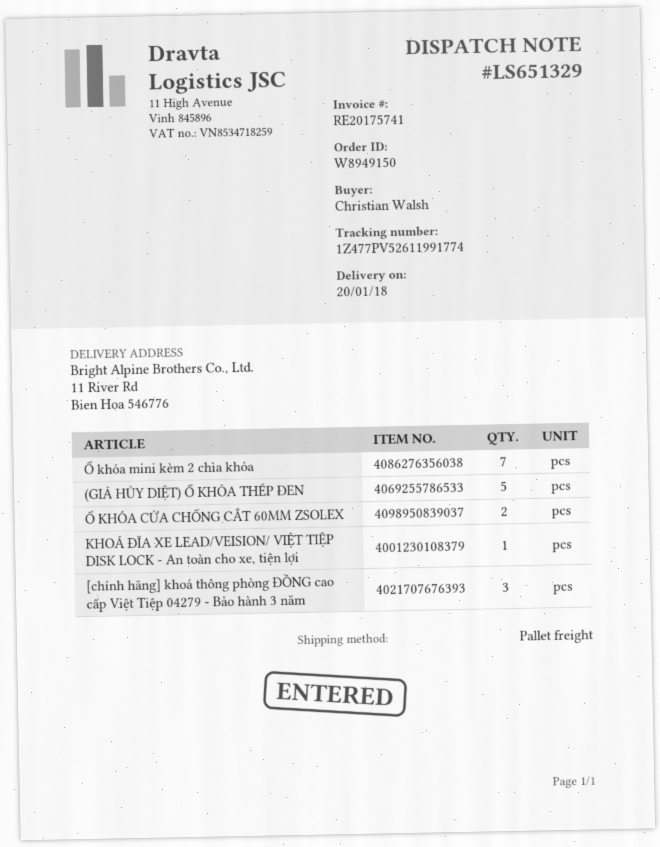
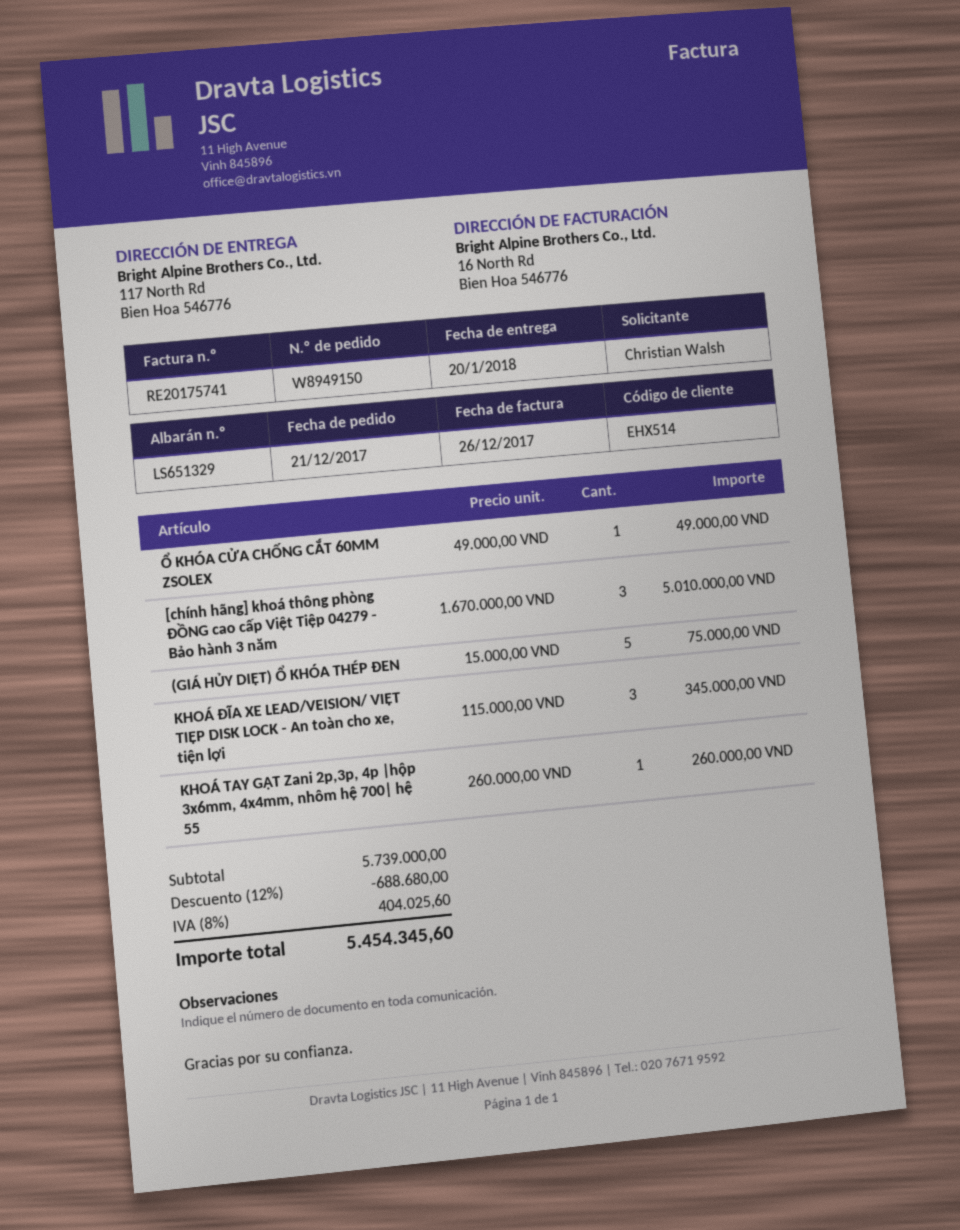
ship to: 11 River Rd, Bien Hoa 546776 -> 117 North Rd, Bien Hoa 546776
Ổ khóa mini kèm 2 chìa khóa: 7 -> none
Ổ KHÓA CỬA CHỐNG CẮT 60MM ZSOLEX: 2 -> 1
KHOÁ ĐĨA XE LEAD/VEISION/ VIỆT TIỆP DISK LOCK - An toàn cho xe, tiện lợi: 1 -> 3
KHOÁ TAY GẠT Zani 2p,3p, 4p |hộp 3x6mm, 4x4mm, nhôm hệ 700| hệ 55: none -> 1

